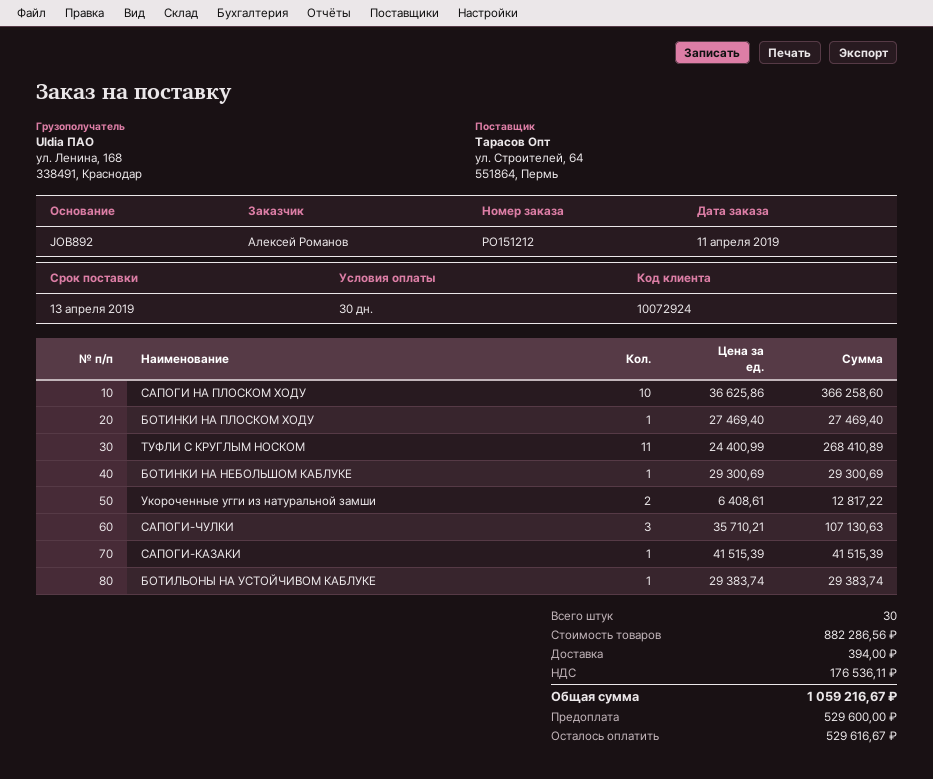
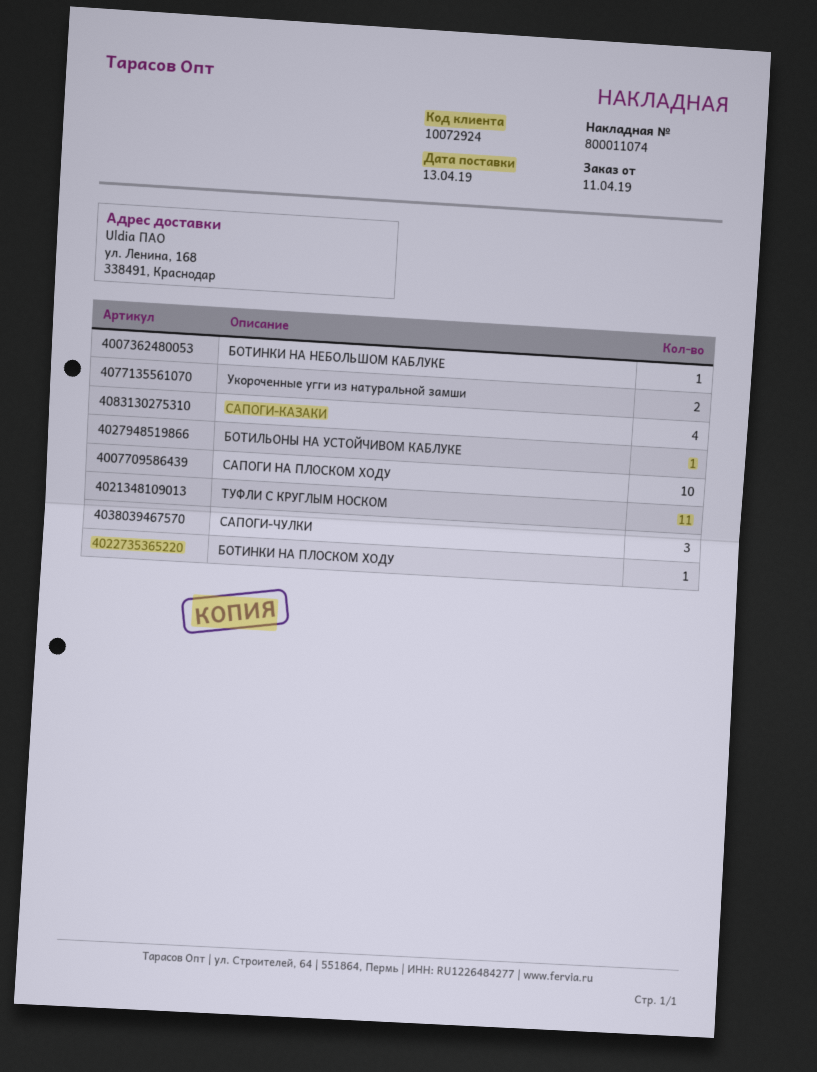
САПОГИ-КАЗАКИ: 1 -> 4

